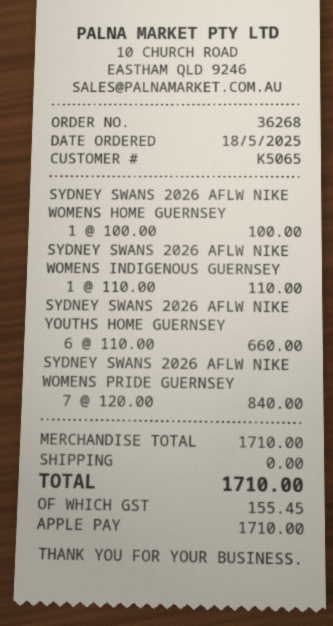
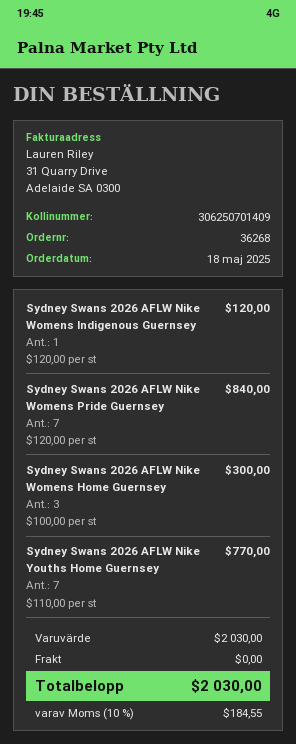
SYDNEY SWANS 2026 AFLW NIKE WOMENS HOME GUERNSEY: 1 x 100.00 = 100.00 -> 3 x 100.00 = 300.00
SYDNEY SWANS 2026 AFLW NIKE WOMENS INDIGENOUS GUERNSEY: 1 x 110.00 = 110.00 -> 1 x 120.00 = 120.00
SYDNEY SWANS 2026 AFLW NIKE YOUTHS HOME GUERNSEY: 6 x 110.00 = 660.00 -> 7 x 110.00 = 770.00
subtotal: 1710.00 -> 2030.00
tax: 155.45 -> 184.55
total: 1710.00 -> 2030.00

